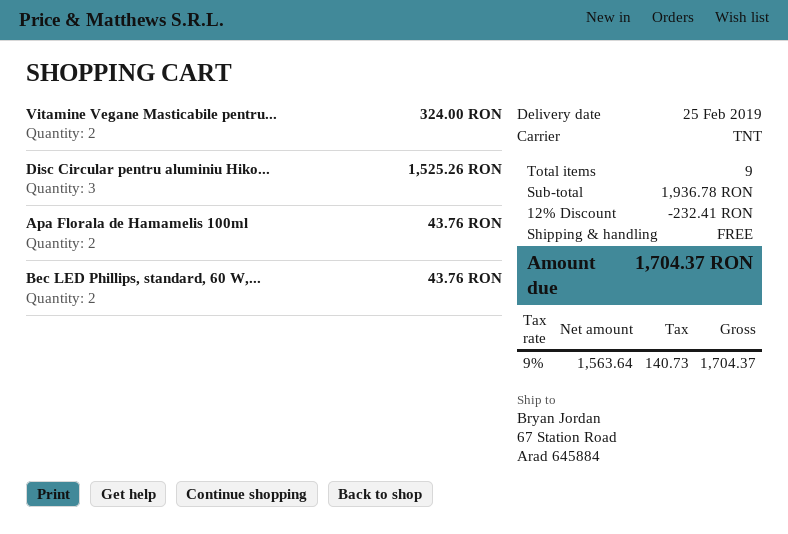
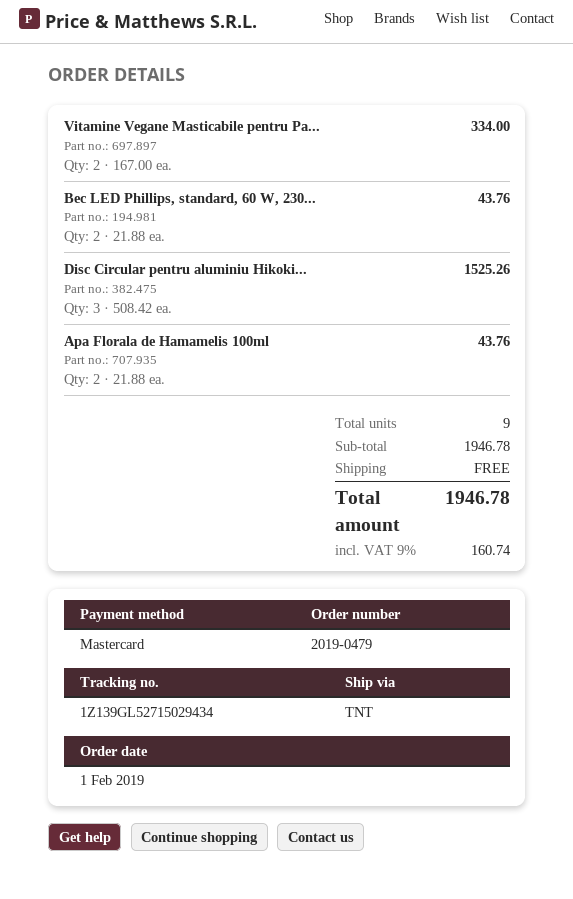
Vitamine Vegane Masticabile pentru...: 2 for 324.00 -> 2 for 334.00
subtotal: 1936.78 -> 1946.78
discount: 12% = 232.41 -> none
tax: 9% = 140.73 -> 9% = 160.74
total: 1704.37 -> 1946.78

